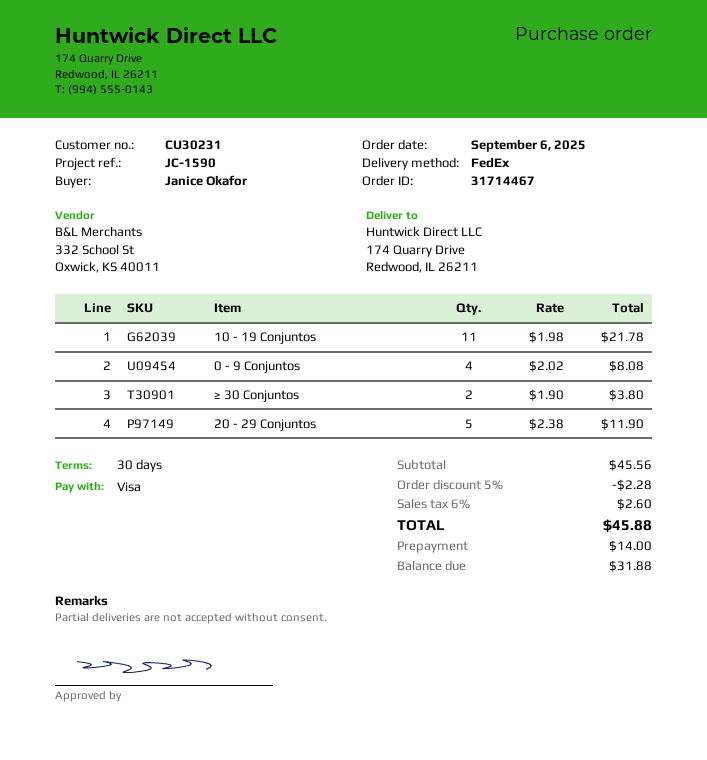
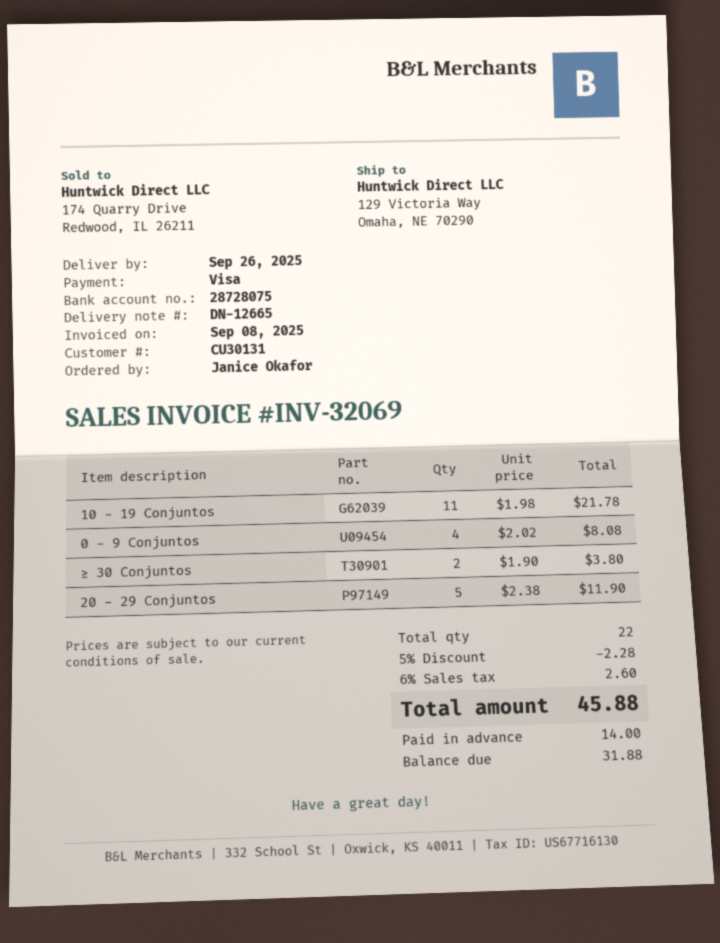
customer number: CU30231 -> CU30131
ship to: 174 Quarry Drive, Redwood, IL 26211 -> 129 Victoria Way, Omaha, NE 70290

